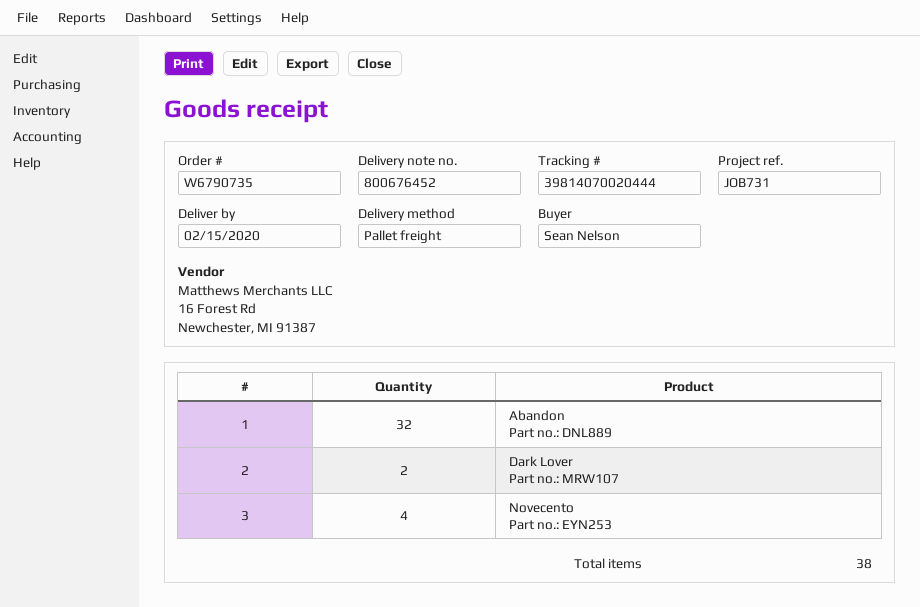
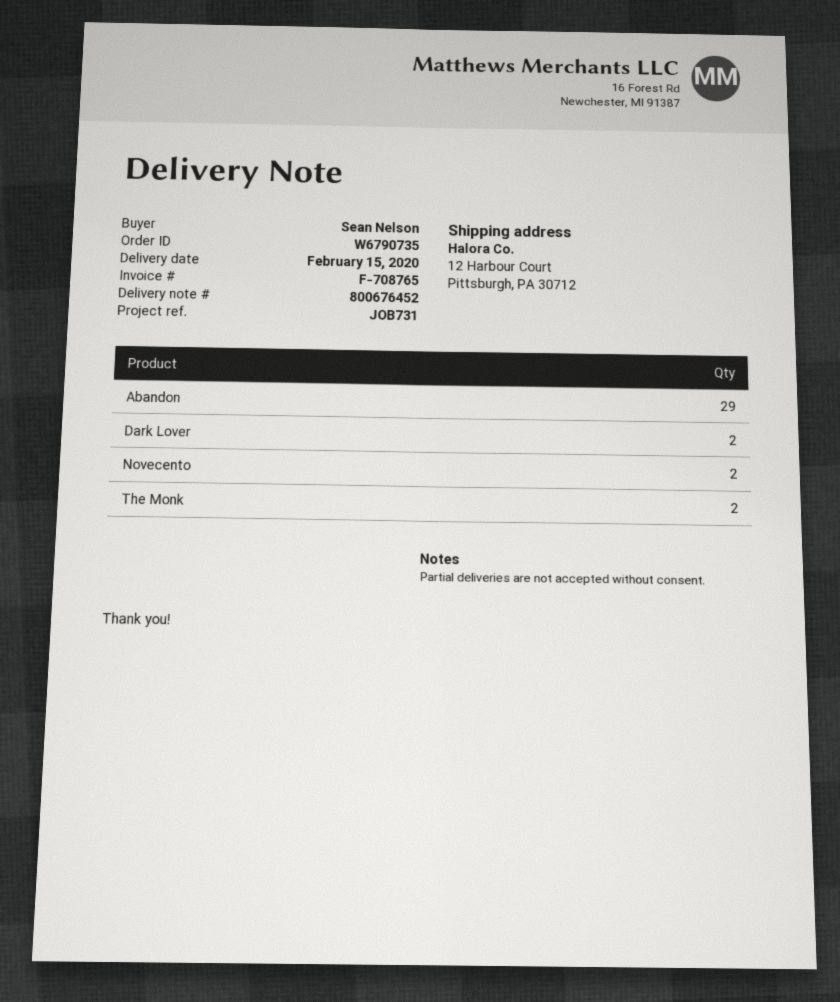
Abandon: 32 -> 29
Novecento: 4 -> 2
The Monk: none -> 2

